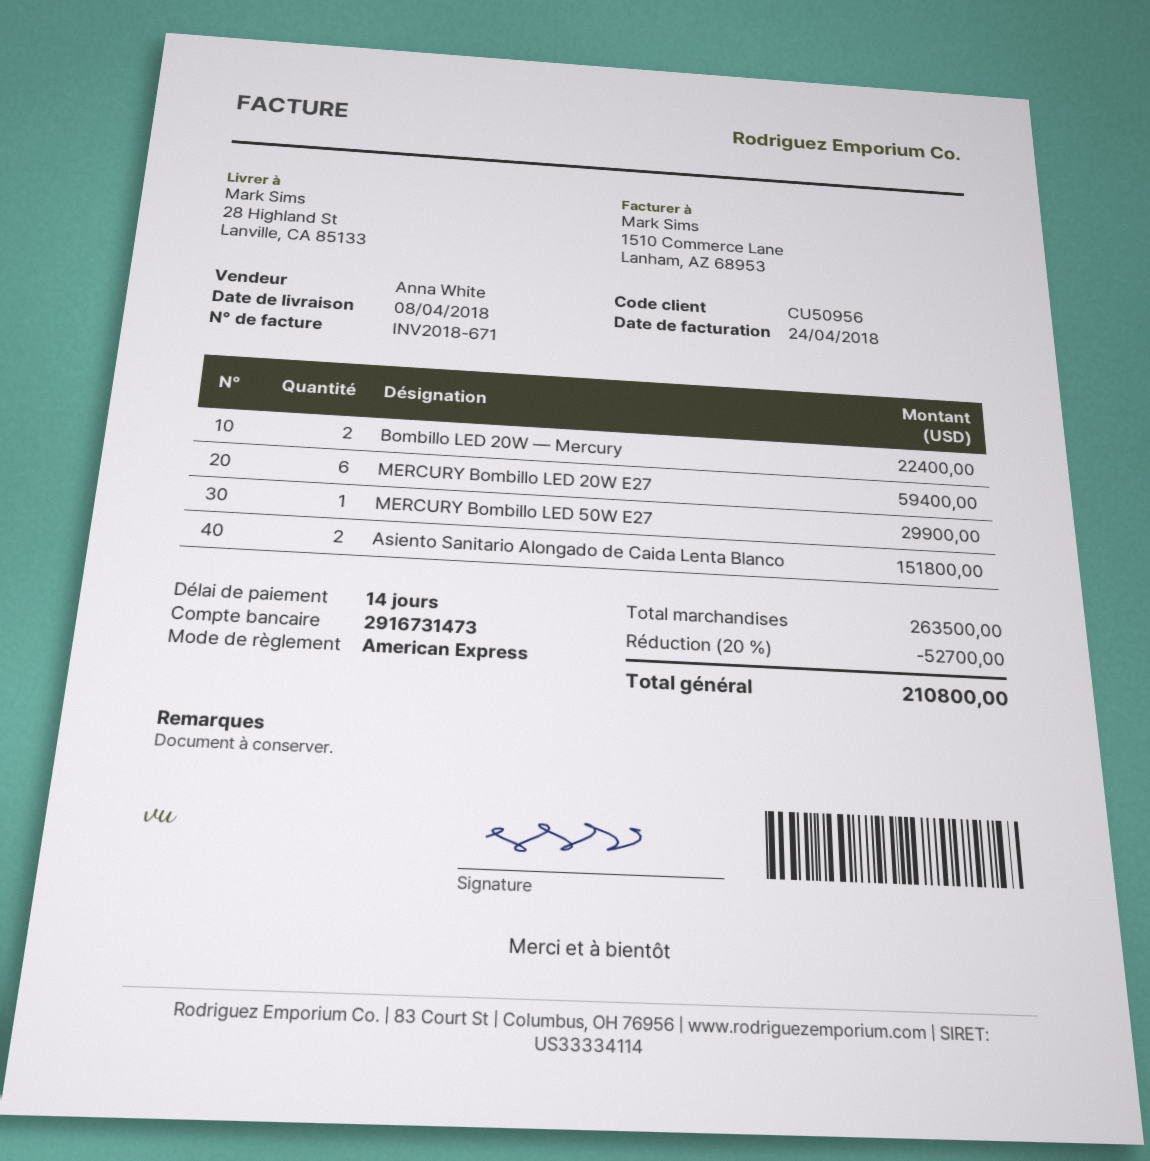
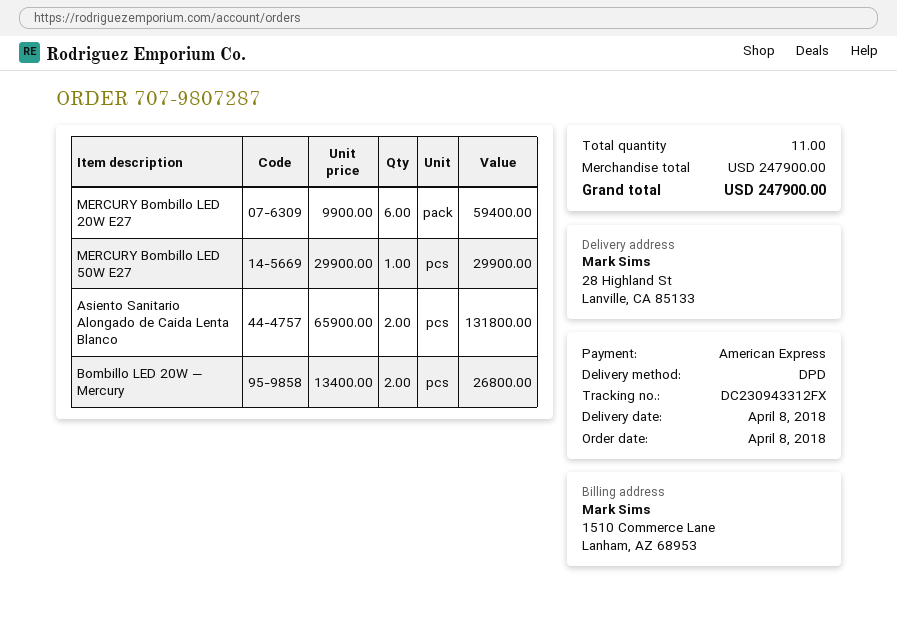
Bombillo LED 20W — Mercury: 2 for 22400.00 -> 2 for 26800.00
Asiento Sanitario Alongado de Caida Lenta Blanco: 2 for 151800.00 -> 2 for 131800.00
subtotal: 263500.00 -> 247900.00
discount: 20% = 52700.00 -> none
total: 210800.00 -> 247900.00

